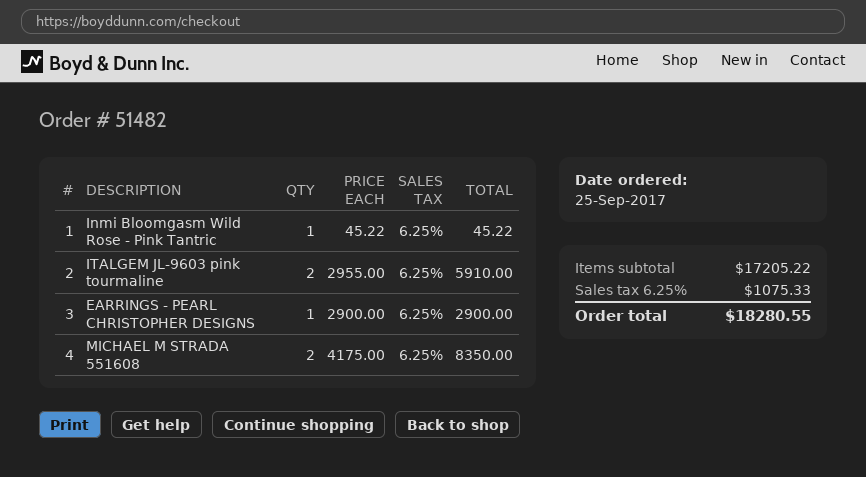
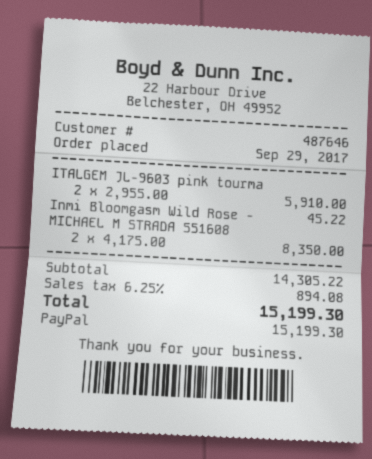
order date: 2017-09-25 -> 2017-09-29
EARRINGS - PEARL CHRISTOPHER DESIGNS: 1 x 2900.00 = 2900.00 -> none
subtotal: 17205.22 -> 14305.22
tax: 6.25% = 1075.33 -> 6.25% = 894.08
total: 18280.55 -> 15199.30

